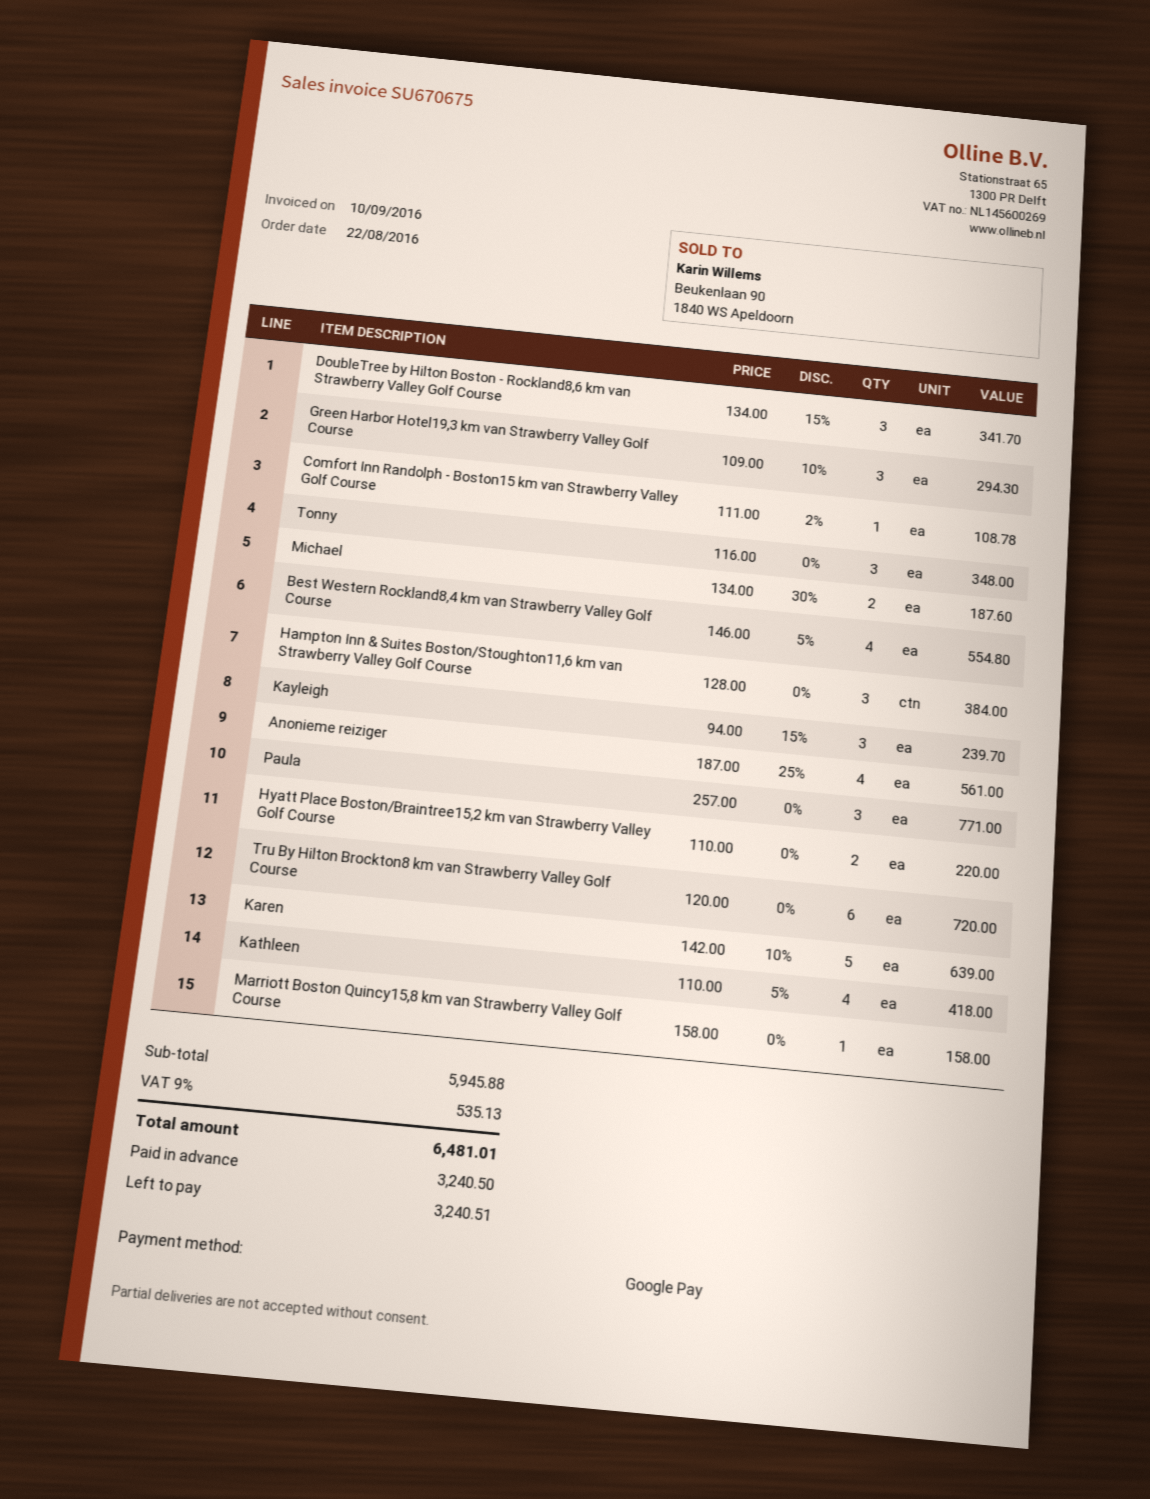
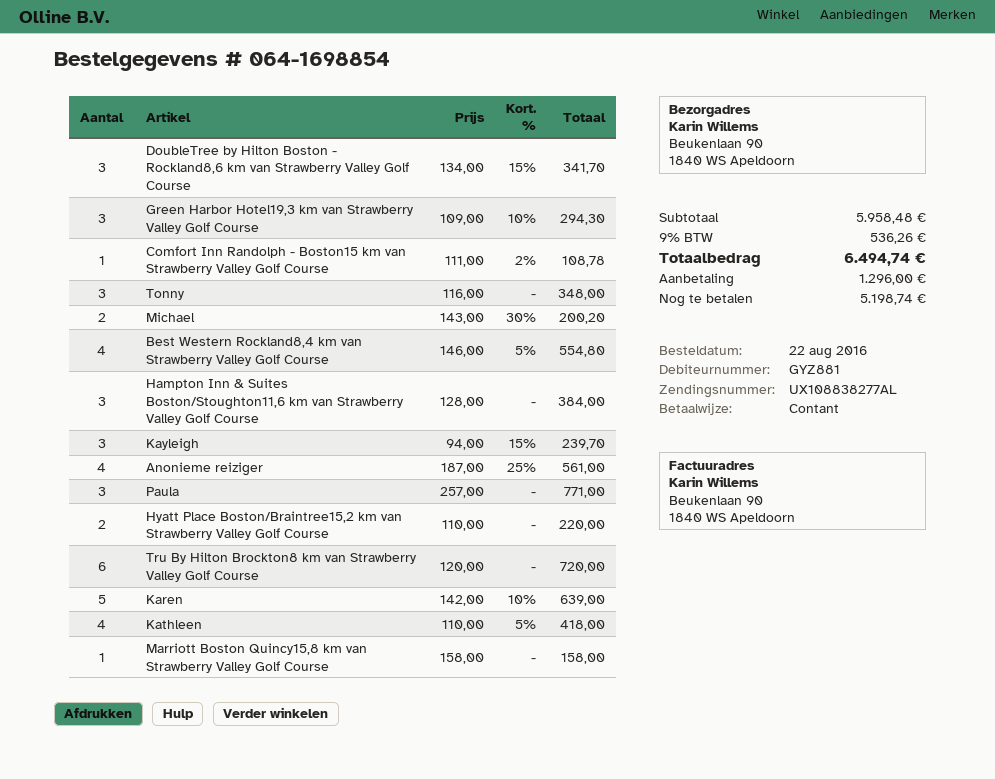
payment method: Google Pay -> cash
Michael: 2 x 134.00 - 30% = 187.60 -> 2 x 143.00 - 30% = 200.20
subtotal: 5945.88 -> 5958.48
tax: 9% = 535.13 -> 9% = 536.26
total: 6481.01 -> 6494.74
deposit: 3240.50 -> 1296.00
balance: 3240.51 -> 5198.74

